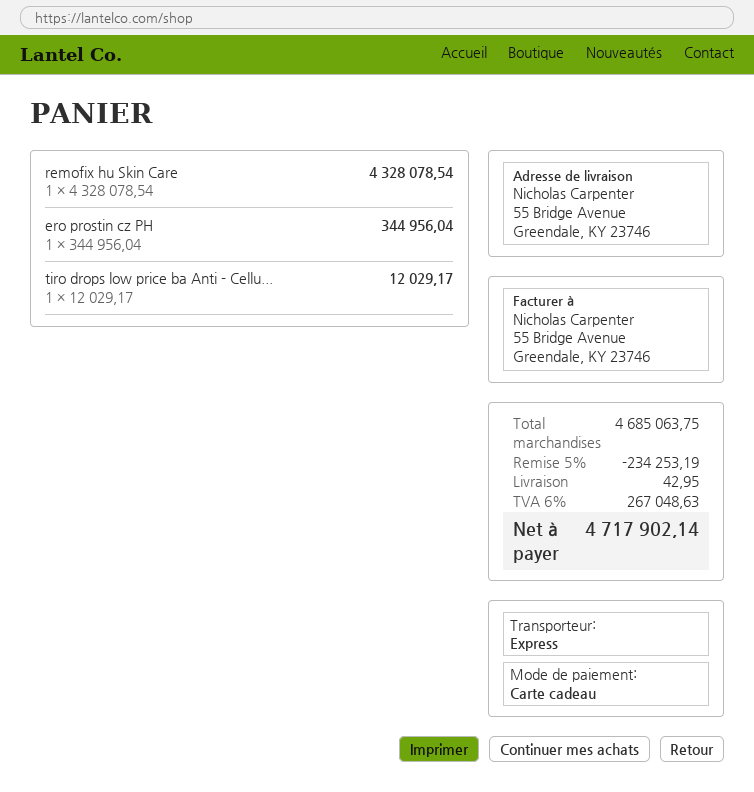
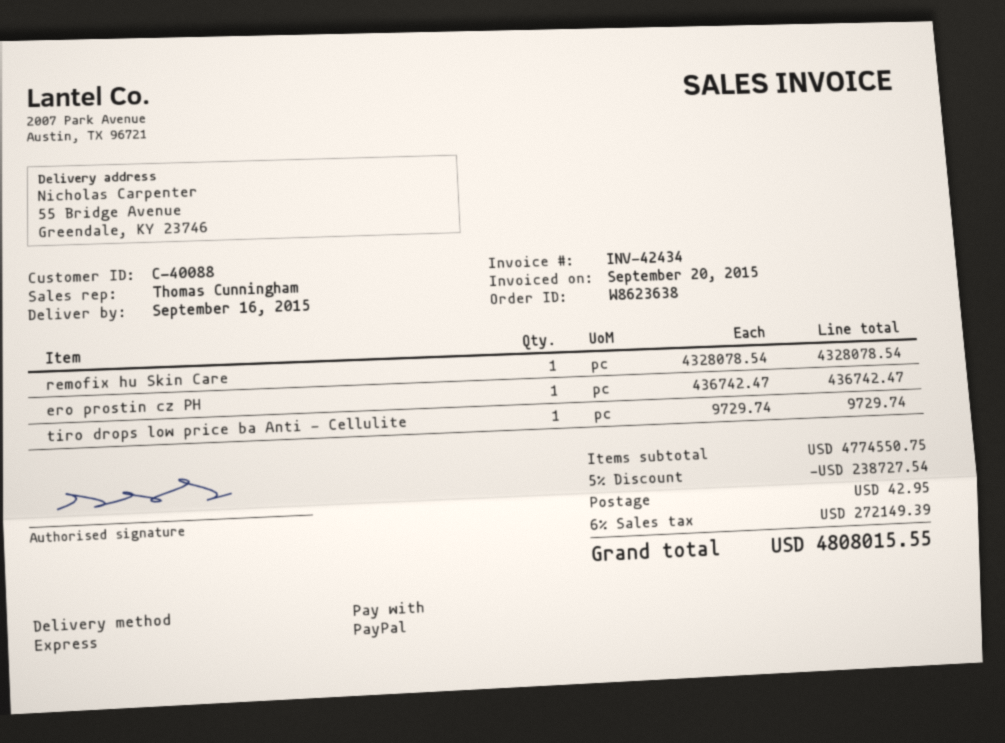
payment method: gift card -> PayPal
ero prostin cz PH: 1 x 344956.04 = 344956.04 -> 1 x 436742.47 = 436742.47
tiro drops low price ba Anti - Cellu...: 1 x 12029.17 = 12029.17 -> 1 x 9729.74 = 9729.74
subtotal: 4685063.75 -> 4774550.75
discount: 5% = 234253.19 -> 5% = 238727.54
tax: 6% = 267048.63 -> 6% = 272149.39
total: 4717902.14 -> 4808015.55

